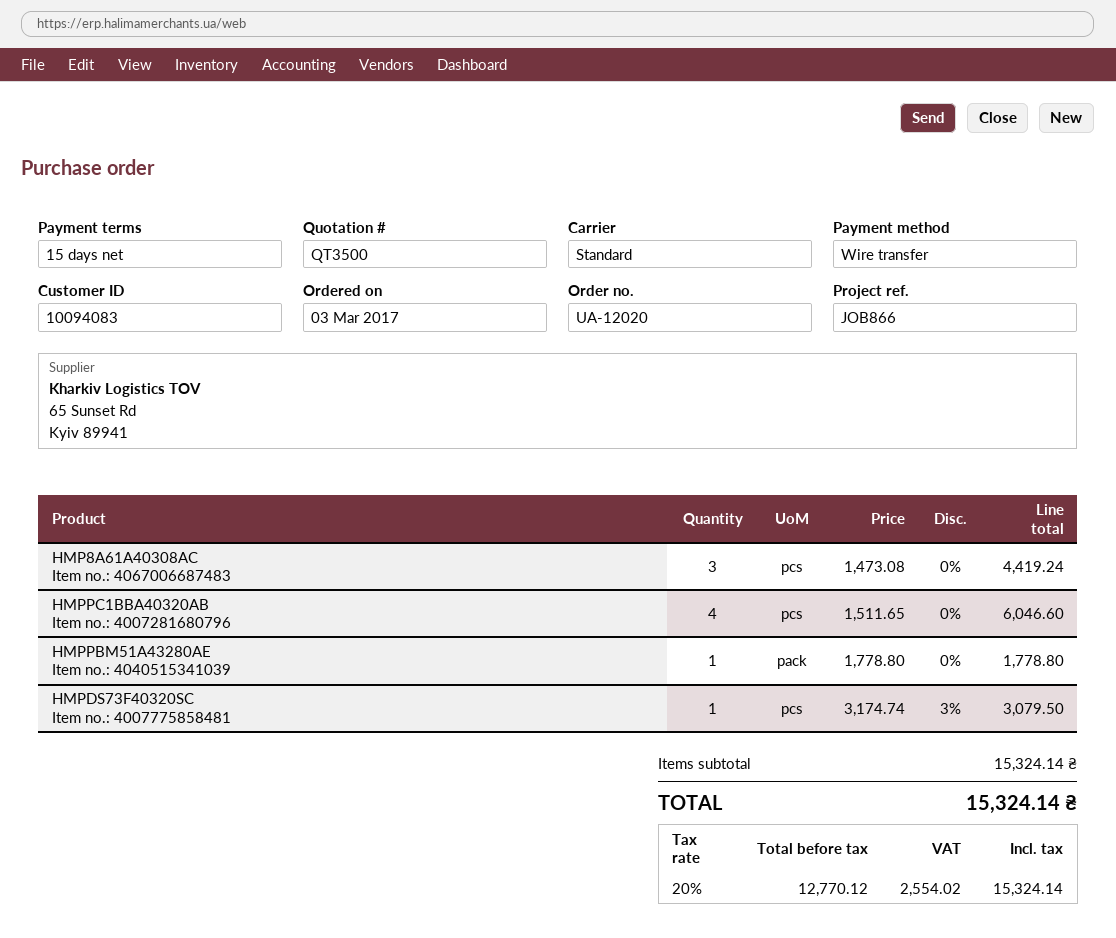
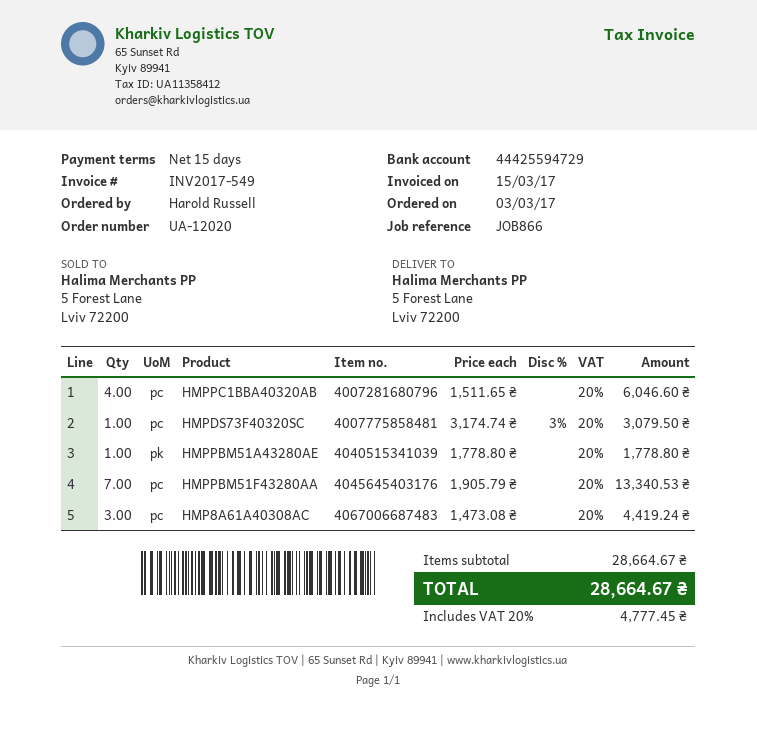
HMPPBM51F43280AA: none -> 7 x 1905.79 = 13340.53
subtotal: 15324.14 -> 28664.67
tax: 20% = 2554.02 -> 20% = 4777.45
total: 15324.14 -> 28664.67

